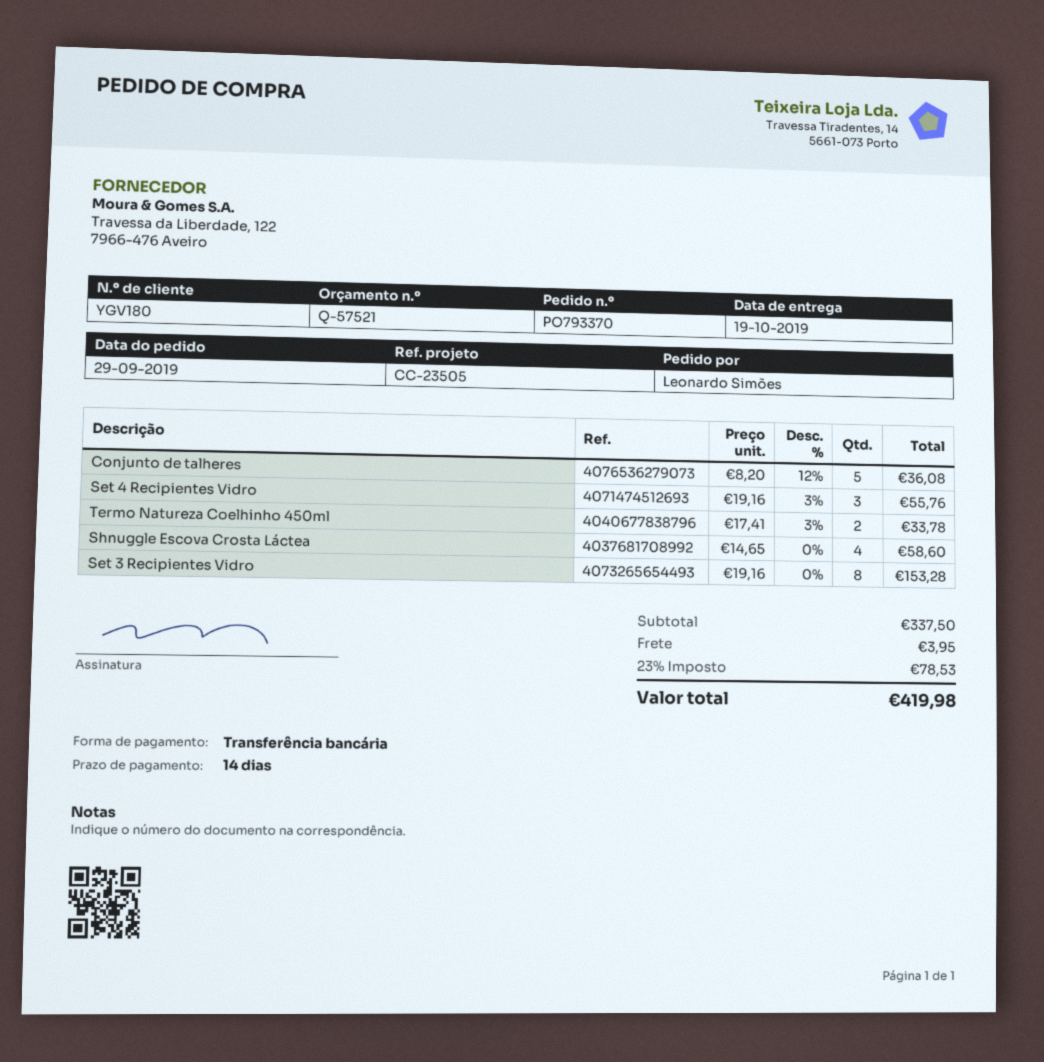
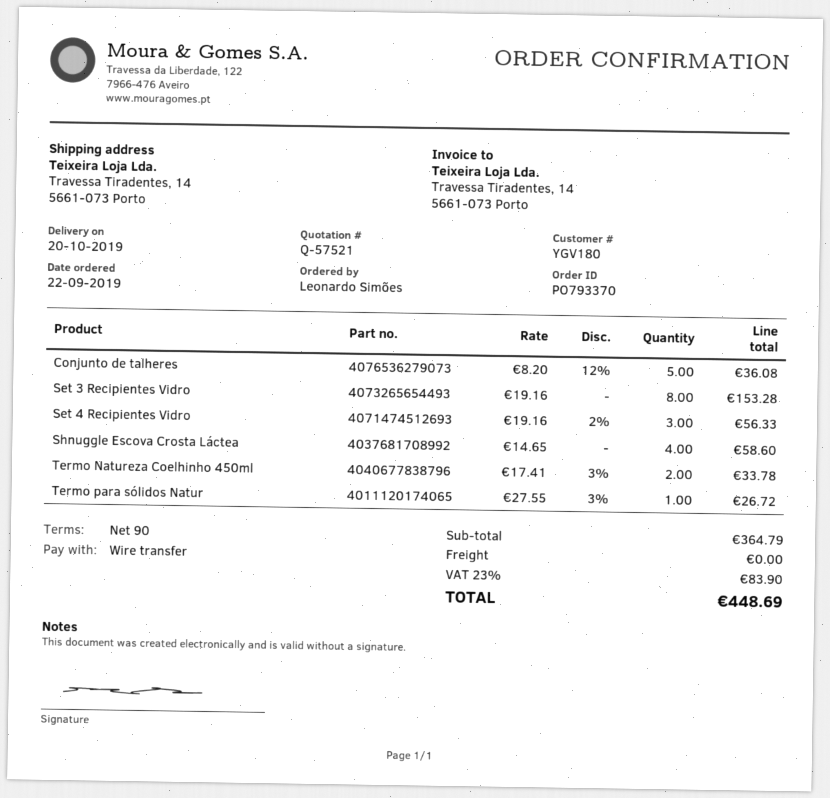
order date: 2019-09-29 -> 2019-09-22
delivery date: 2019-10-19 -> 2019-10-20
payment terms: 14 days -> 90 days
Set 4 Recipientes Vidro: 3 x 19.16 - 3% = 55.76 -> 3 x 19.16 - 2% = 56.33
Termo para sólidos Natur: none -> 1 x 27.55 - 3% = 26.72
subtotal: 337.50 -> 364.79
shipping: 3.95 -> 0.00
tax: 23% = 78.53 -> 23% = 83.90
total: 419.98 -> 448.69

